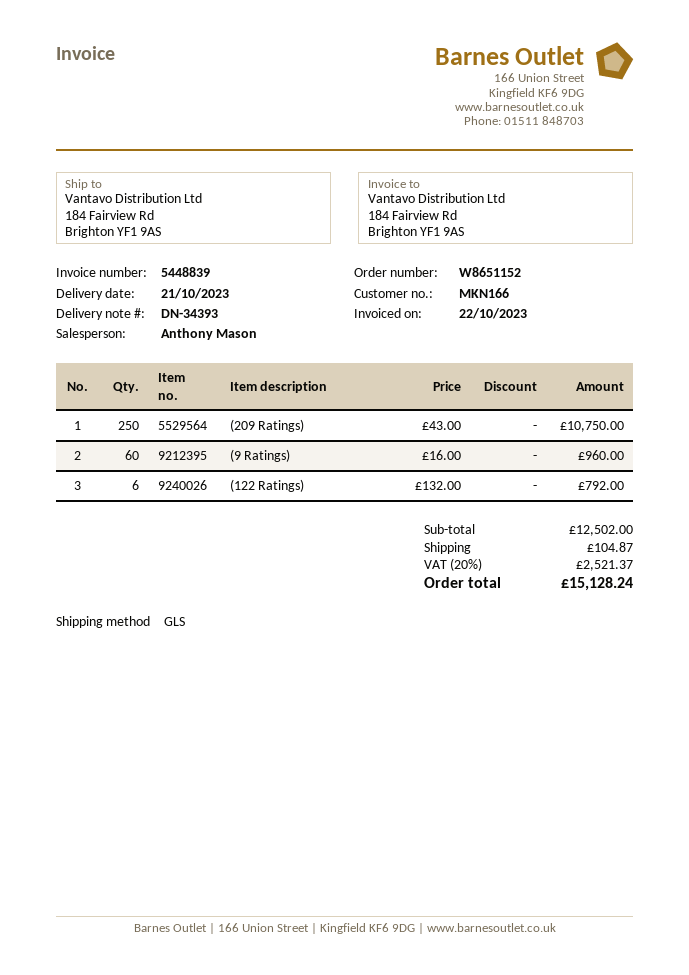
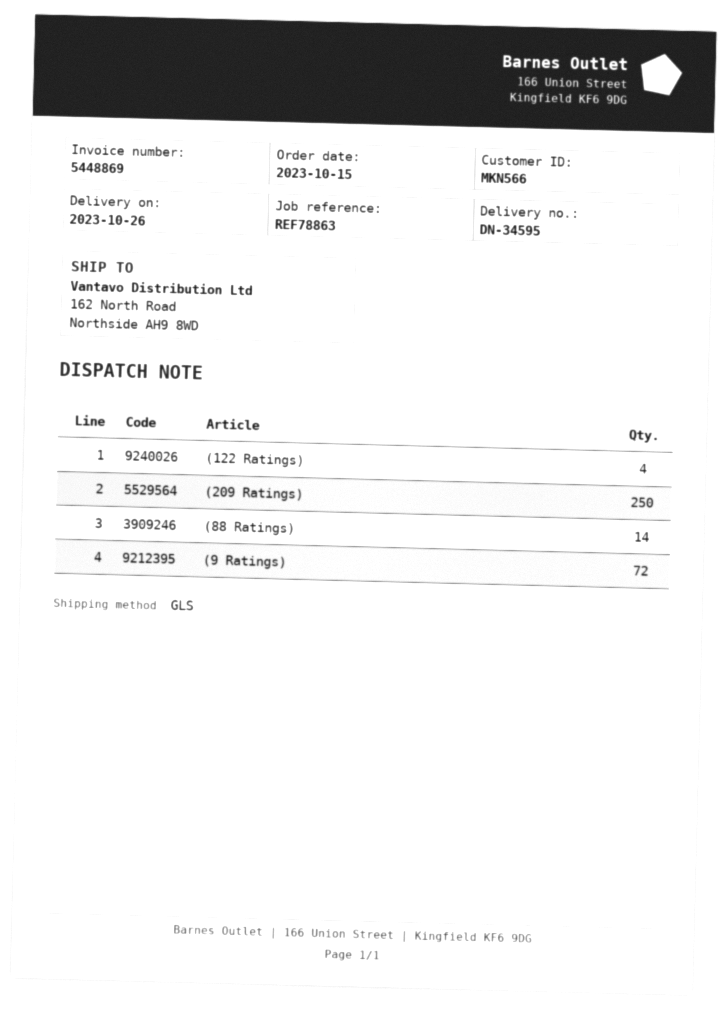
delivery note number: DN-34393 -> DN-34595
delivery date: 2023-10-21 -> 2023-10-26
invoice number: 5448839 -> 5448869
customer number: MKN166 -> MKN566
ship to: 184 Fairview Rd, Brighton YF1 9AS -> 162 North Road, Northside AH9 8WD
(9 Ratings): 60 -> 72
(122 Ratings): 6 -> 4
(88 Ratings): none -> 14

